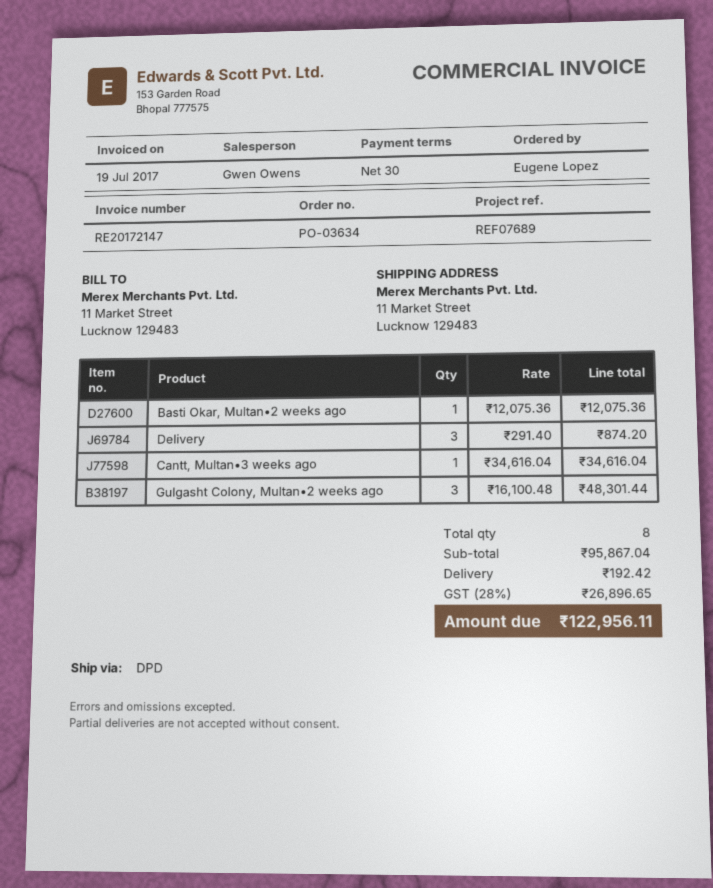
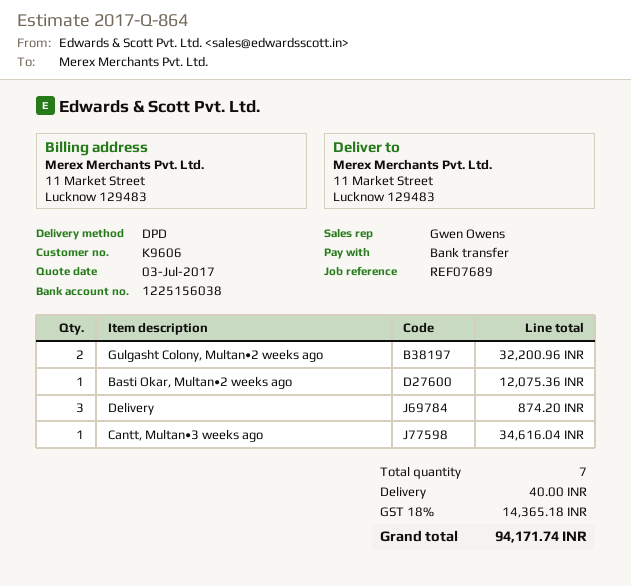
Gulgasht Colony, Multan•2 weeks ago: 3 for 48301.44 -> 2 for 32200.96
total quantity: 8 -> 7
shipping: 192.42 -> 40.00
tax: 28% = 26896.65 -> 18% = 14365.18
total: 122956.11 -> 94171.74

